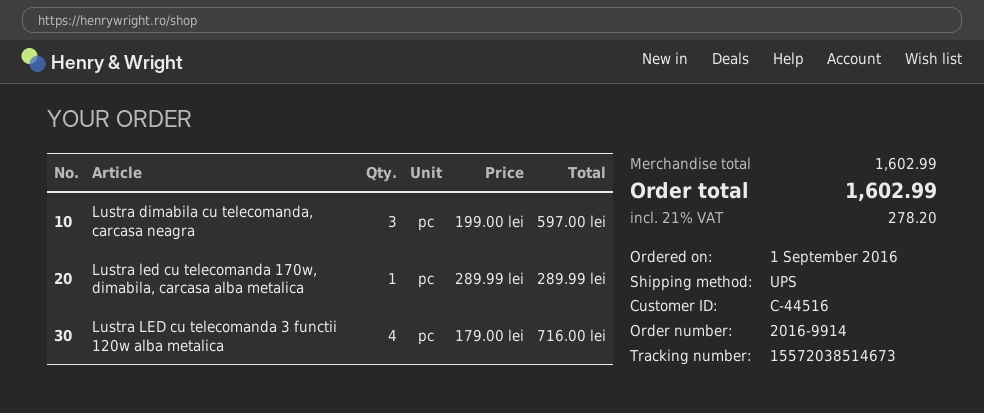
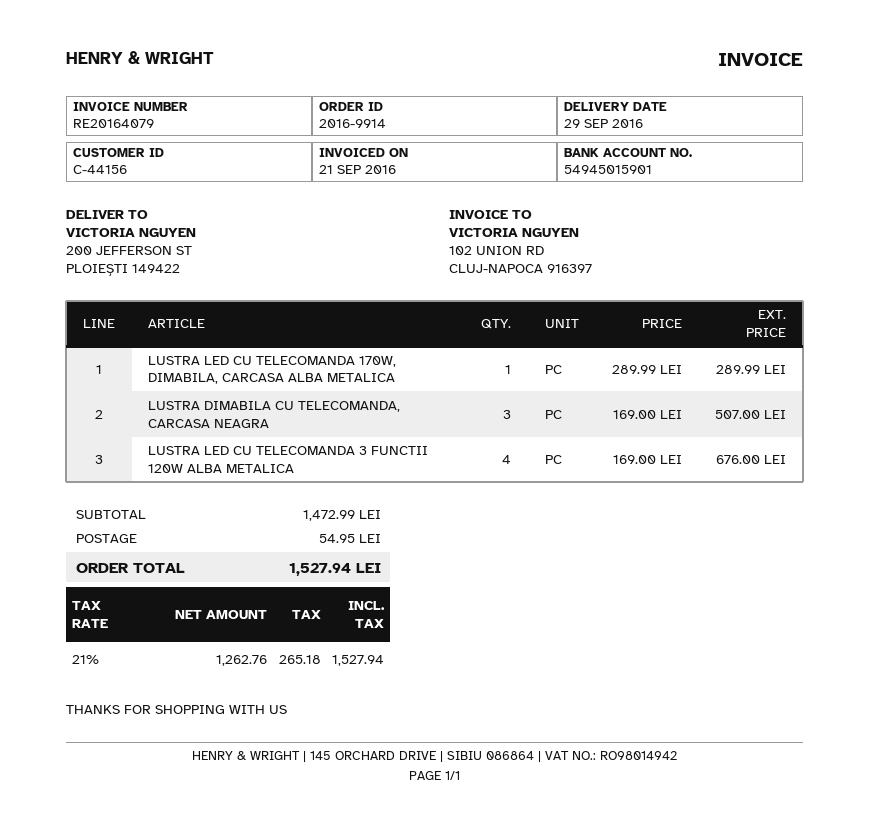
customer number: C-44516 -> C-44156
Lustra dimabila cu telecomanda, carcasa neagra: 3 x 199.00 = 597.00 -> 3 x 169.00 = 507.00
Lustra LED cu telecomanda 3 functii 120w alba metalica: 4 x 179.00 = 716.00 -> 4 x 169.00 = 676.00
subtotal: 1602.99 -> 1472.99
shipping: none -> 54.95
tax: 21% = 278.20 -> 21% = 265.18
total: 1602.99 -> 1527.94

